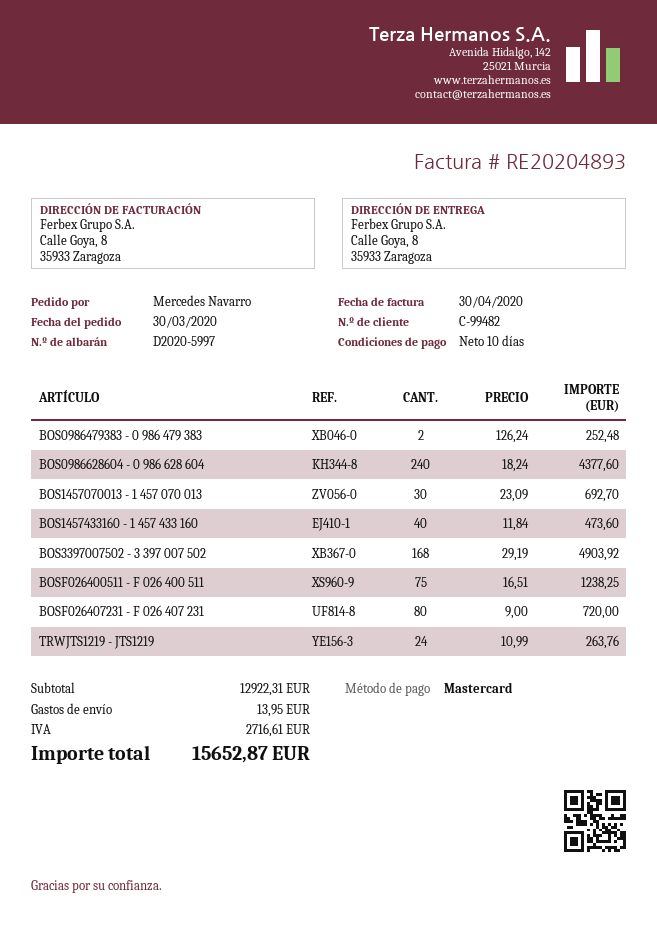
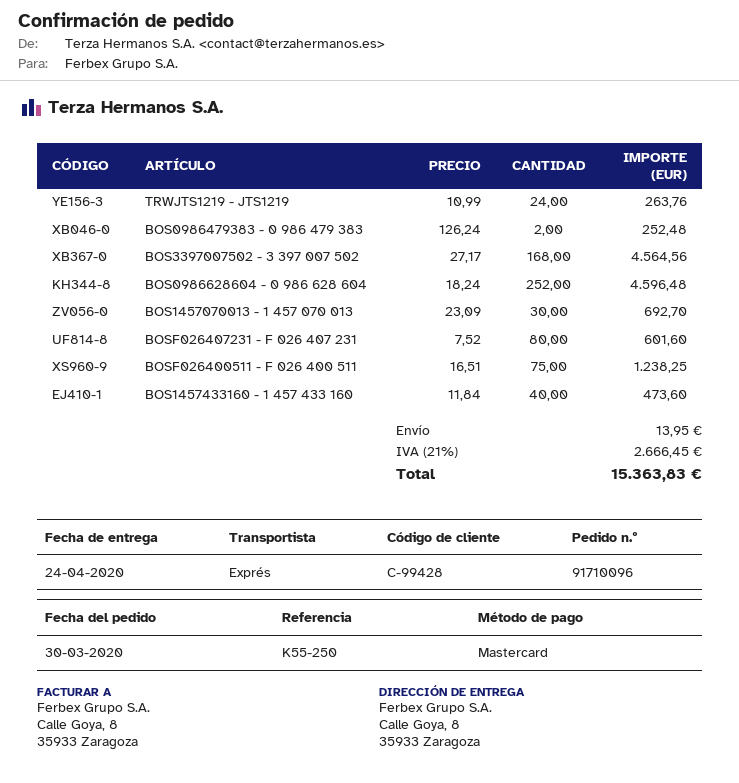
customer number: C-99482 -> C-99428
BOS0986628604 - 0 986 628 604: 240 x 18.24 = 4377.60 -> 252 x 18.24 = 4596.48
BOS3397007502 - 3 397 007 502: 168 x 29.19 = 4903.92 -> 168 x 27.17 = 4564.56
BOSF026407231 - F 026 407 231: 80 x 9.00 = 720.00 -> 80 x 7.52 = 601.60
tax: 2716.61 -> 2666.45
total: 15652.87 -> 15363.83

